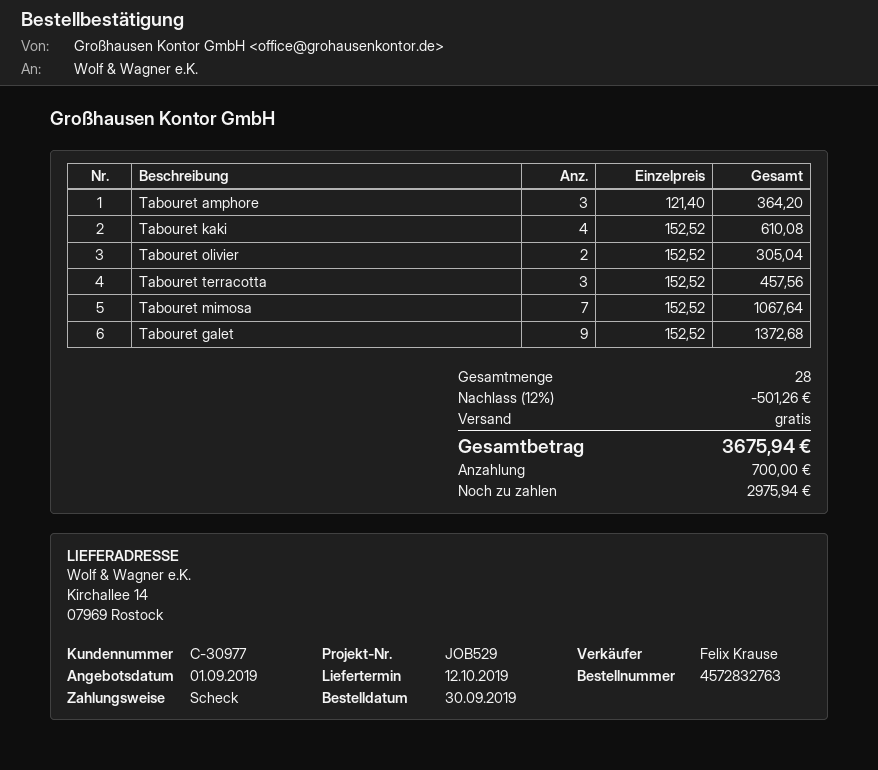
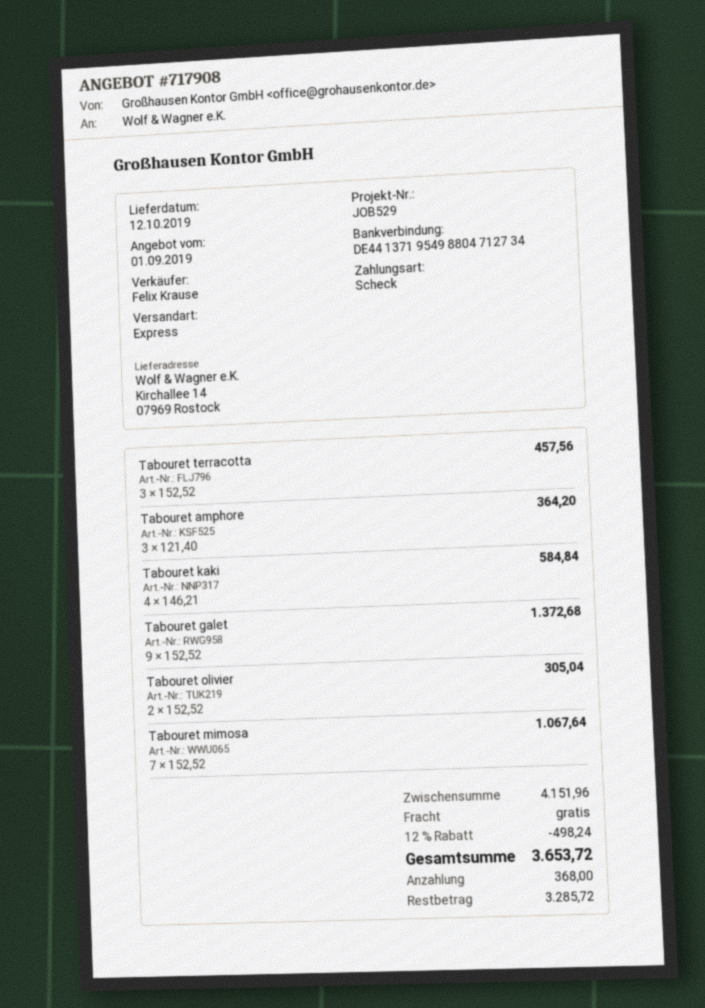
Tabouret kaki: 4 x 152.52 = 610.08 -> 4 x 146.21 = 584.84
discount: 12% = 501.26 -> 12% = 498.24
total: 3675.94 -> 3653.72
deposit: 700.00 -> 368.00
balance: 2975.94 -> 3285.72

